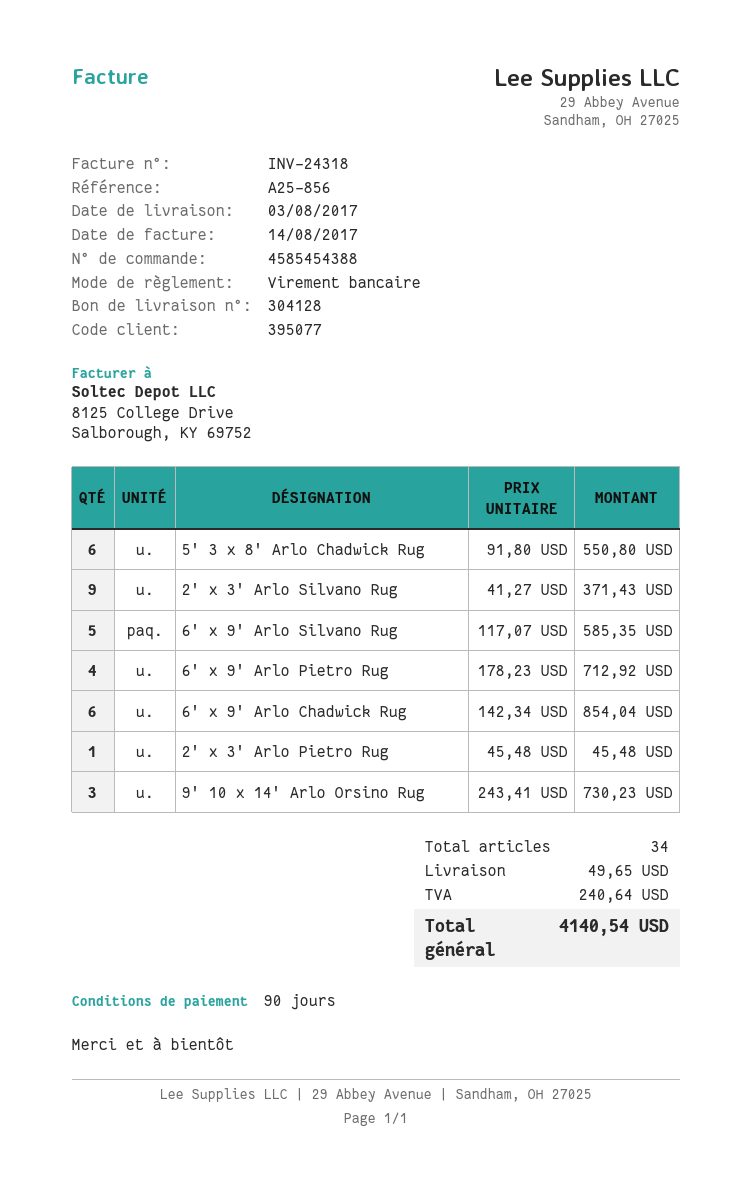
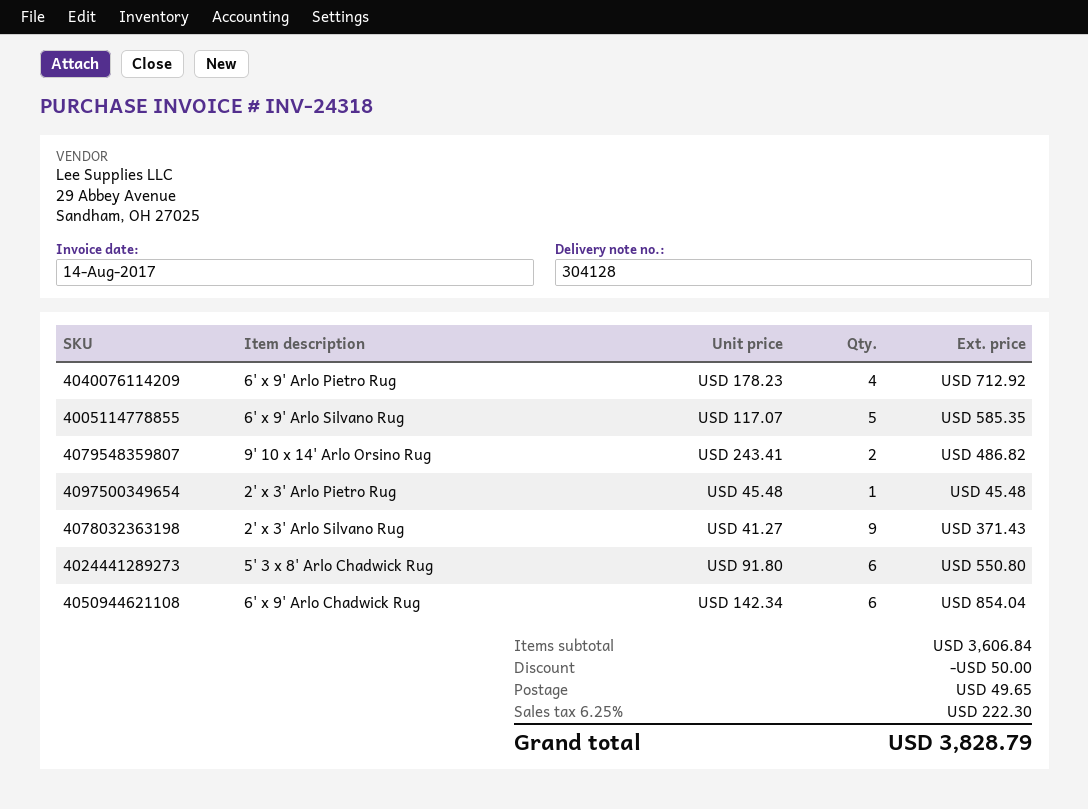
9' 10 x 14' Arlo Orsino Rug: 3 x 243.41 = 730.23 -> 2 x 243.41 = 486.82
discount: none -> 50.00
tax: 240.64 -> 222.30
total: 4140.54 -> 3828.79

